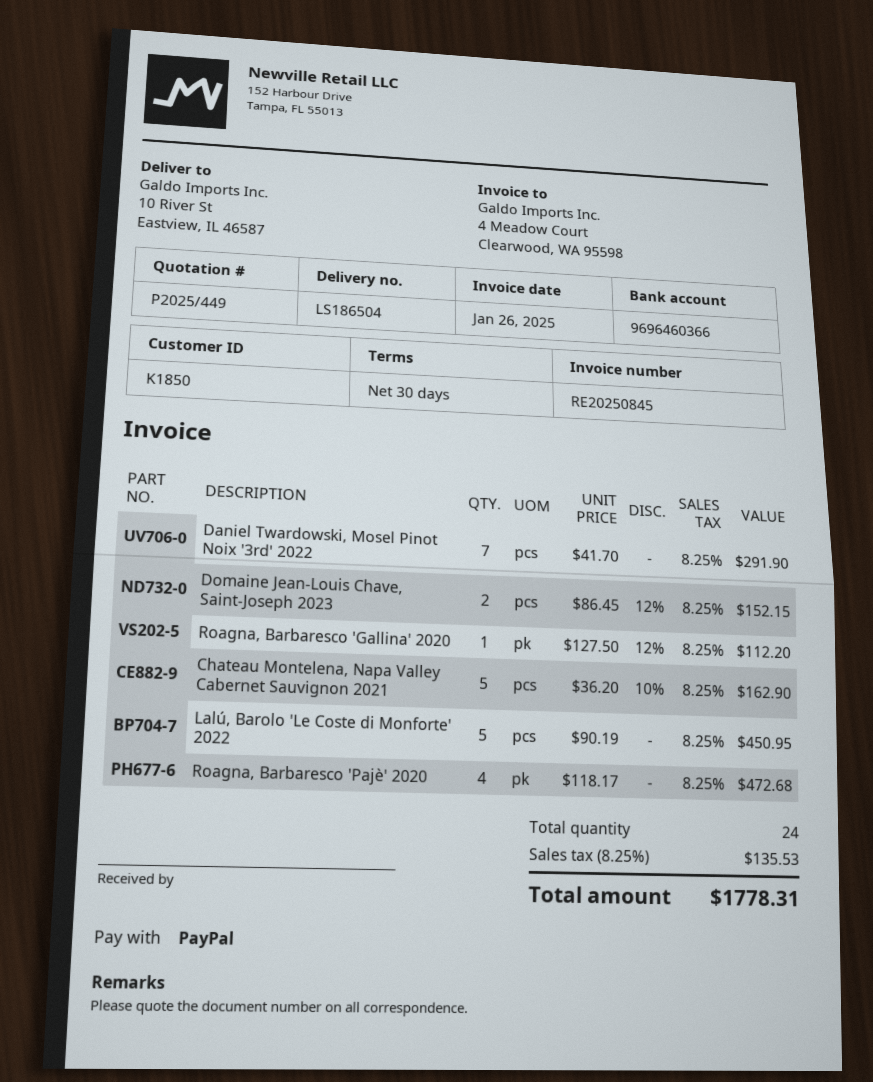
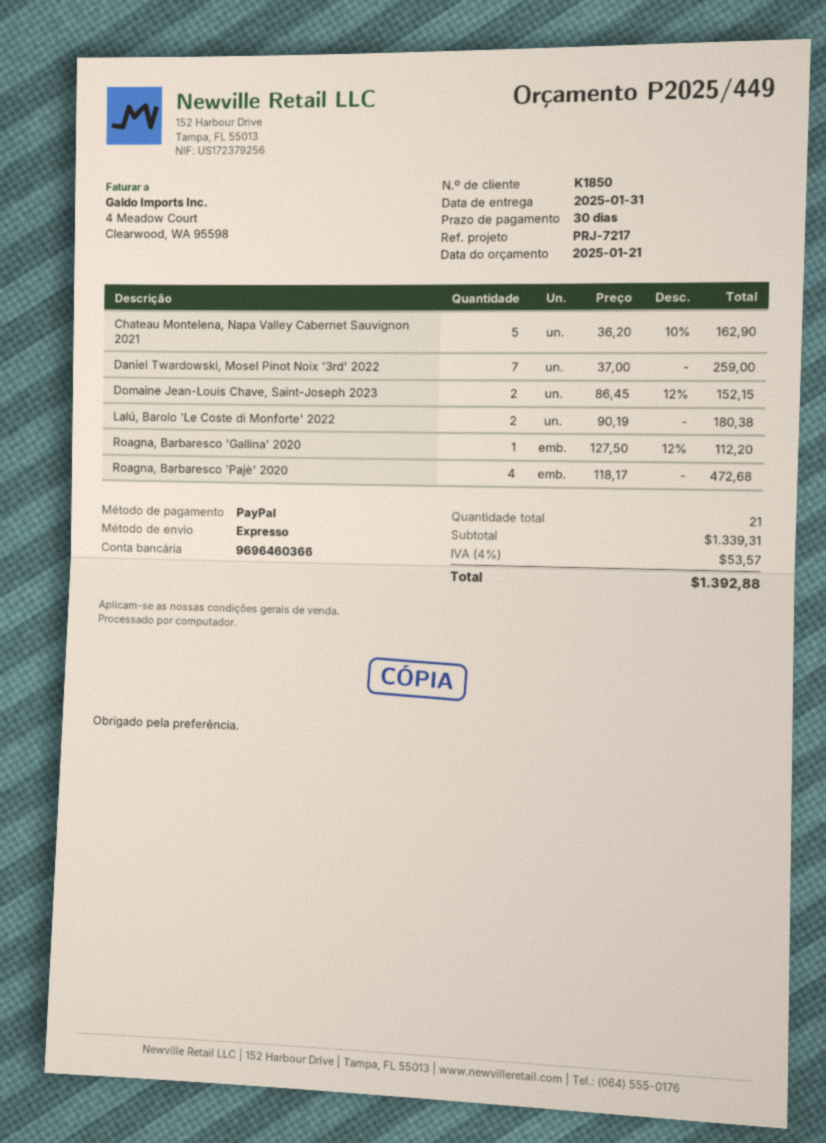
Daniel Twardowski, Mosel Pinot Noix '3rd' 2022: 7 x 41.70 = 291.90 -> 7 x 37.00 = 259.00
Lalú, Barolo 'Le Coste di Monforte' 2022: 5 x 90.19 = 450.95 -> 2 x 90.19 = 180.38
total quantity: 24 -> 21
tax: 8.25% = 135.53 -> 4% = 53.57
total: 1778.31 -> 1392.88

